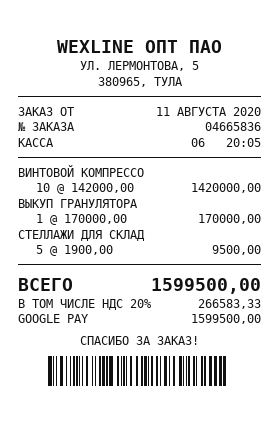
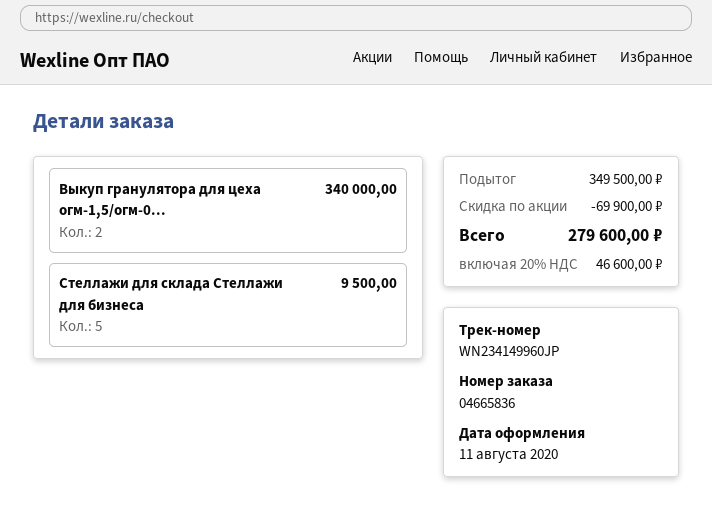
ВИНТОВОЙ КОМПРЕССО: 10 for 1420000.00 -> none
ВЫКУП ГРАНУЛЯТОРА: 1 for 170000.00 -> 2 for 340000.00
discount: none -> 69900.00
tax: 20% = 266583.33 -> 20% = 46600.00
total: 1599500.00 -> 279600.00

